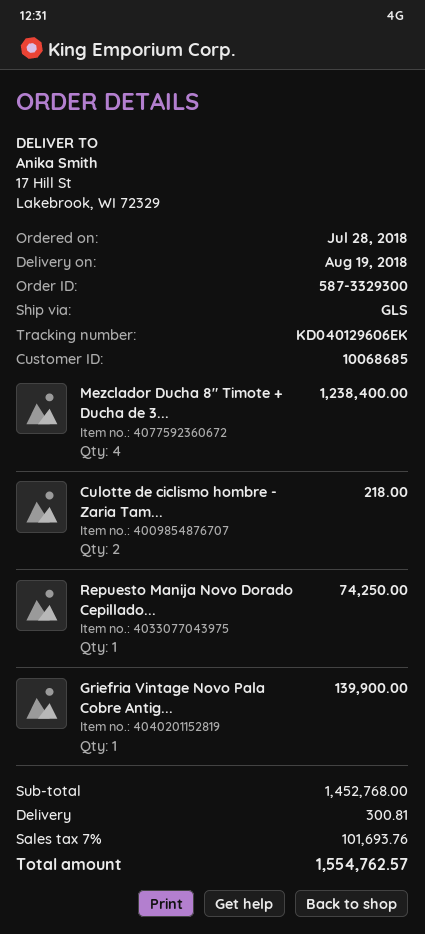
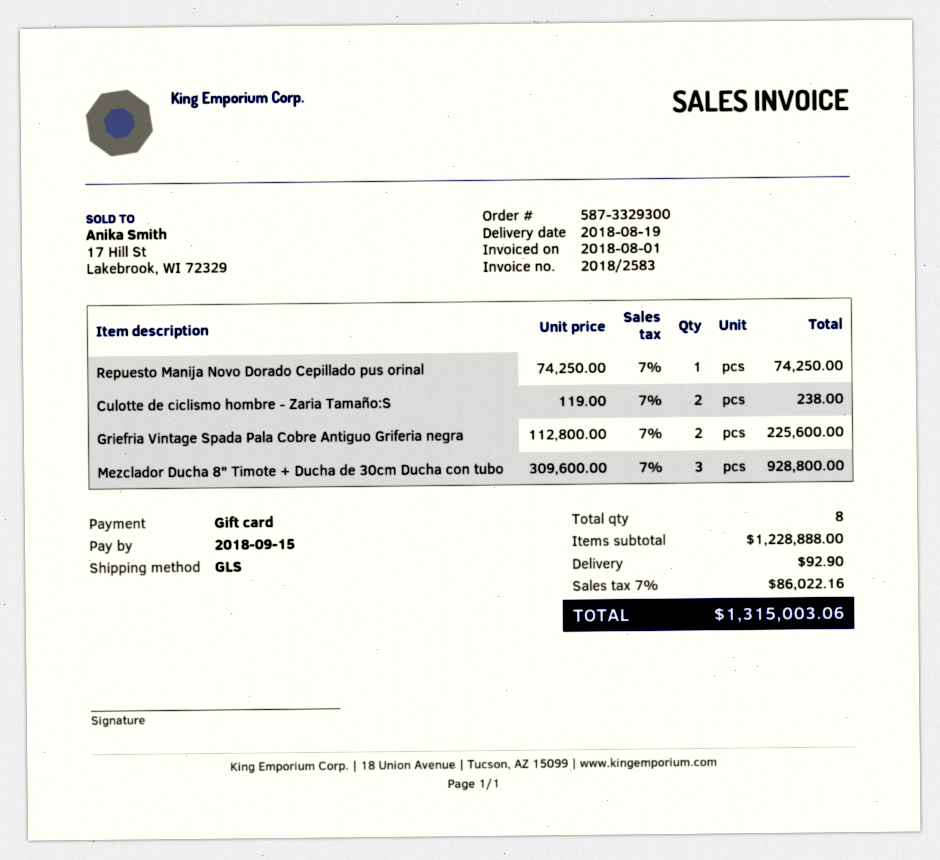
Mezclador Ducha 8" Timote + Ducha de 3...: 4 for 1238400.00 -> 3 for 928800.00
Culotte de ciclismo hombre - Zaria Tam...: 2 for 218.00 -> 2 for 238.00
Griefria Vintage Novo Pala Cobre Antig...: 1 for 139900.00 -> none
Griefria Vintage Spada Pala Cobre Antiguo Griferia negra: none -> 2 for 225600.00
subtotal: 1452768.00 -> 1228888.00
shipping: 300.81 -> 92.90
tax: 7% = 101693.76 -> 7% = 86022.16
total: 1554762.57 -> 1315003.06

